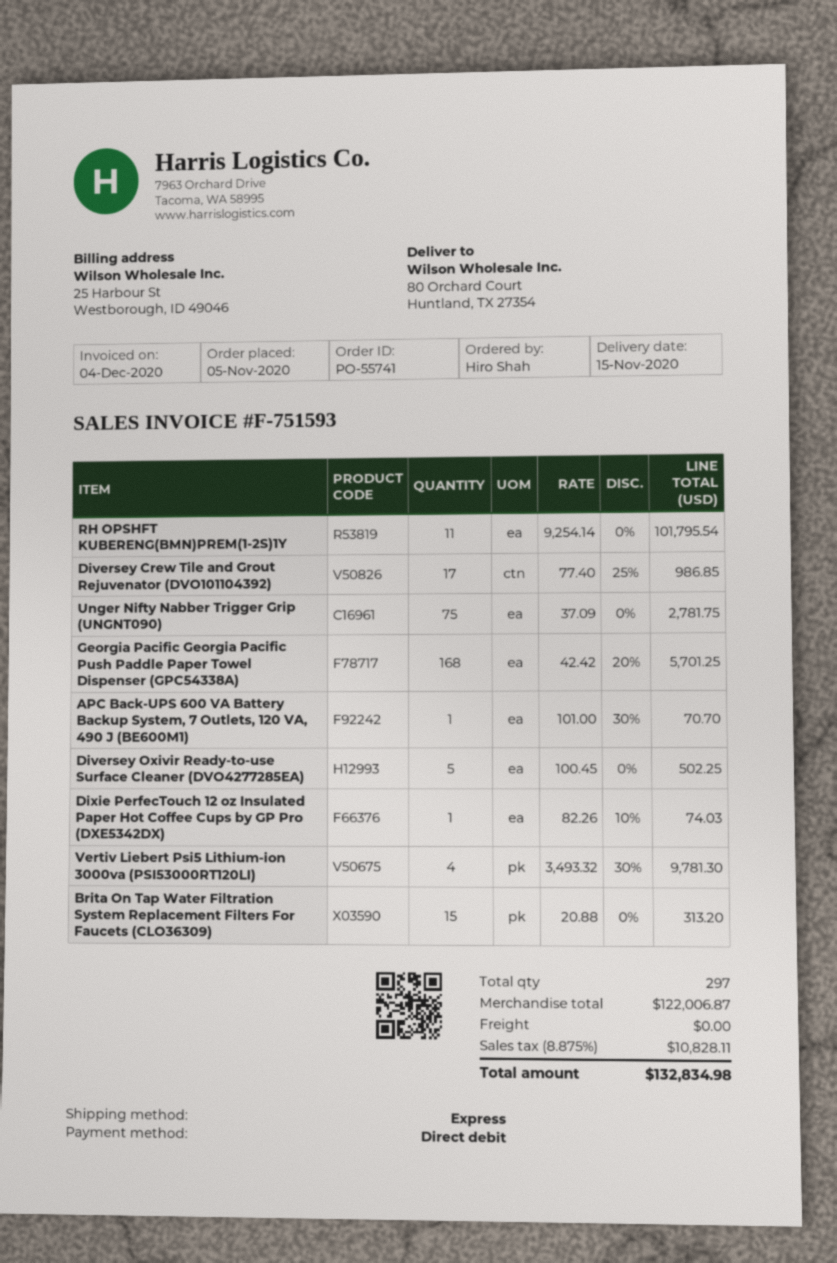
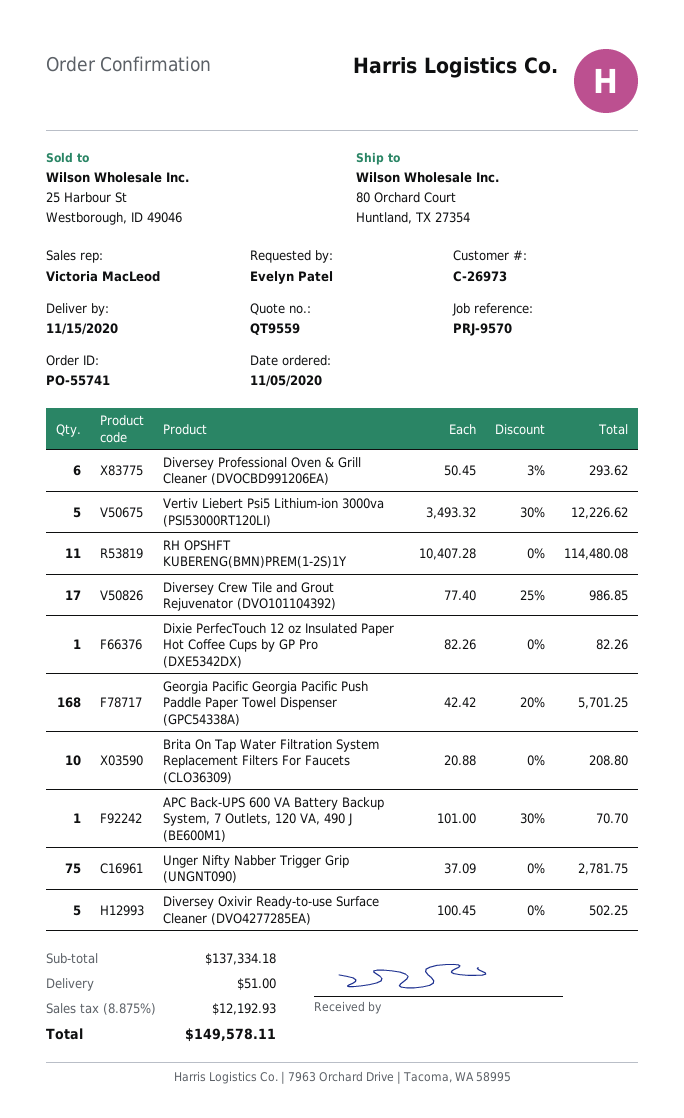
ordered by: Hiro Shah -> Evelyn Patel
RH OPSHFT KUBERENG(BMN)PREM(1-2S)1Y: 11 x 9254.14 = 101795.54 -> 11 x 10407.28 = 114480.08
Dixie PerfecTouch 12 oz Insulated Paper Hot Coffee Cups by GP Pro (DXE5342DX): 1 x 82.26 - 10% = 74.03 -> 1 x 82.26 = 82.26
Vertiv Liebert Psi5 Lithium-ion 3000va (PSI53000RT120LI): 4 x 3493.32 - 30% = 9781.30 -> 5 x 3493.32 - 30% = 12226.62
Brita On Tap Water Filtration System Replacement Filters For Faucets (CLO36309): 15 x 20.88 = 313.20 -> 10 x 20.88 = 208.80
Diversey Professional Oven & Grill Cleaner (DVOCBD991206EA): none -> 6 x 50.45 - 3% = 293.62
subtotal: 122006.87 -> 137334.18
shipping: 0.00 -> 51.00
tax: 8.875% = 10828.11 -> 8.875% = 12192.93
total: 132834.98 -> 149578.11

